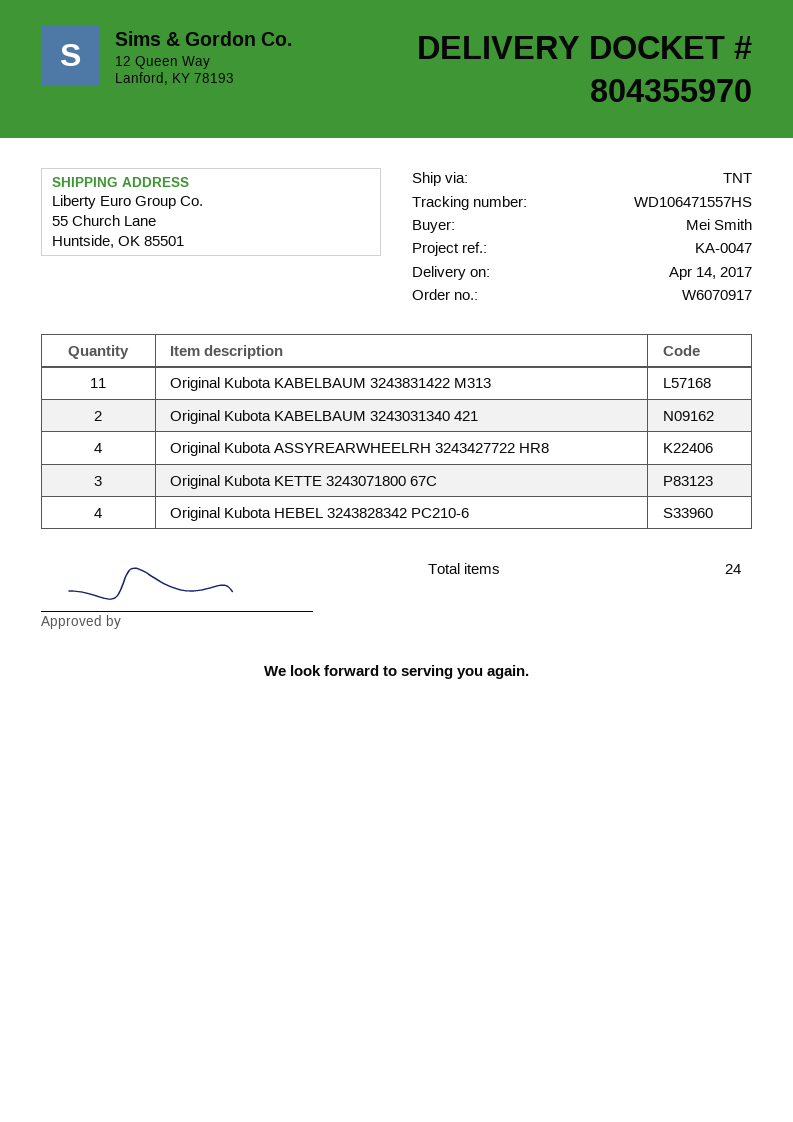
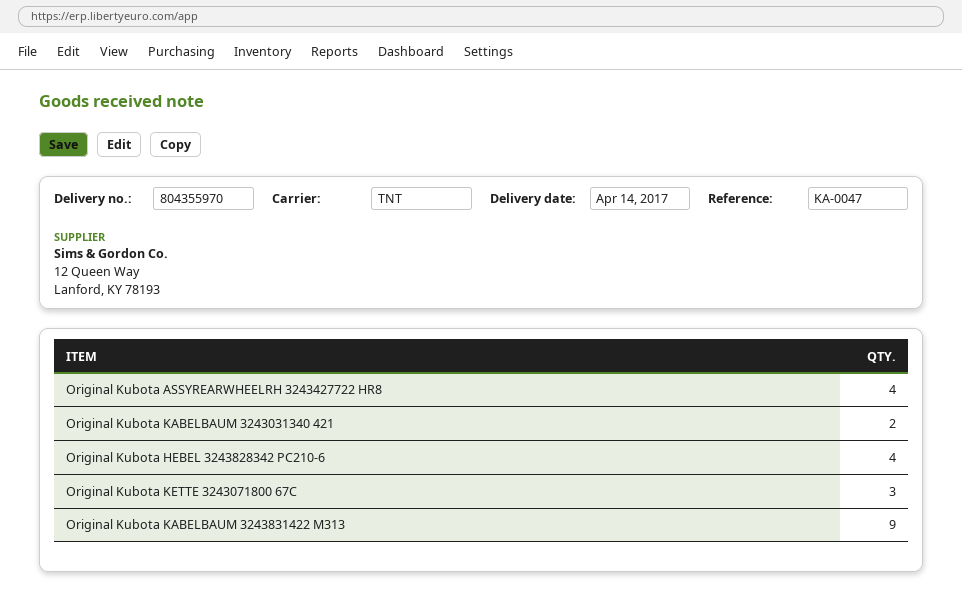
Original Kubota KABELBAUM 3243831422 M313: 11 -> 9

